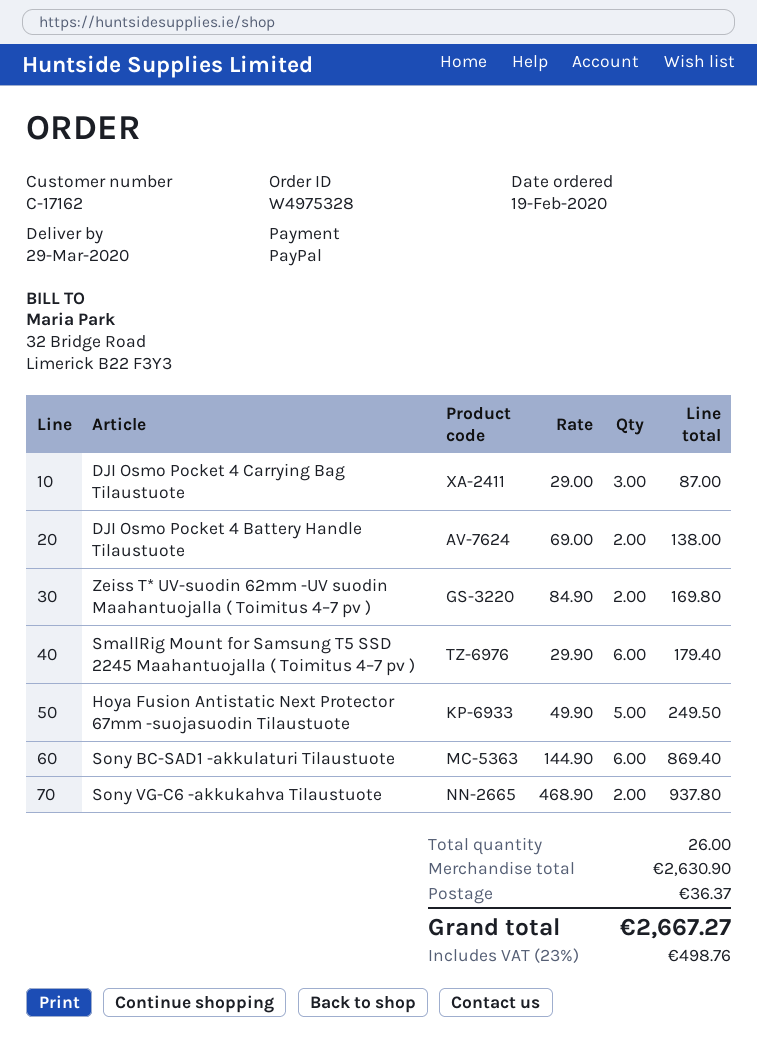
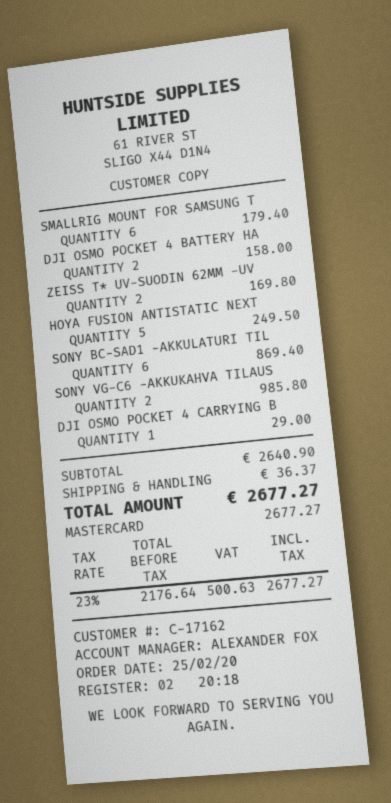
order date: 2020-02-19 -> 2020-02-25
payment method: PayPal -> Mastercard
DJI Osmo Pocket 4 Carrying Bag Tilaustuote: 3 for 87.00 -> 1 for 29.00
DJI Osmo Pocket 4 Battery Handle Tilaustuote: 2 for 138.00 -> 2 for 158.00
Sony VG-C6 -akkukahva Tilaustuote: 2 for 937.80 -> 2 for 985.80
subtotal: 2630.90 -> 2640.90
tax: 23% = 498.76 -> 23% = 500.63
total: 2667.27 -> 2677.27

